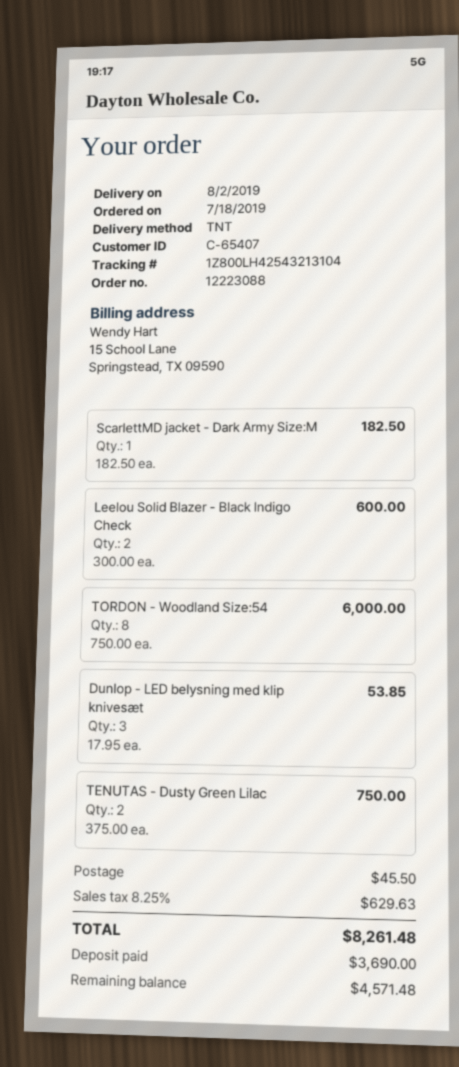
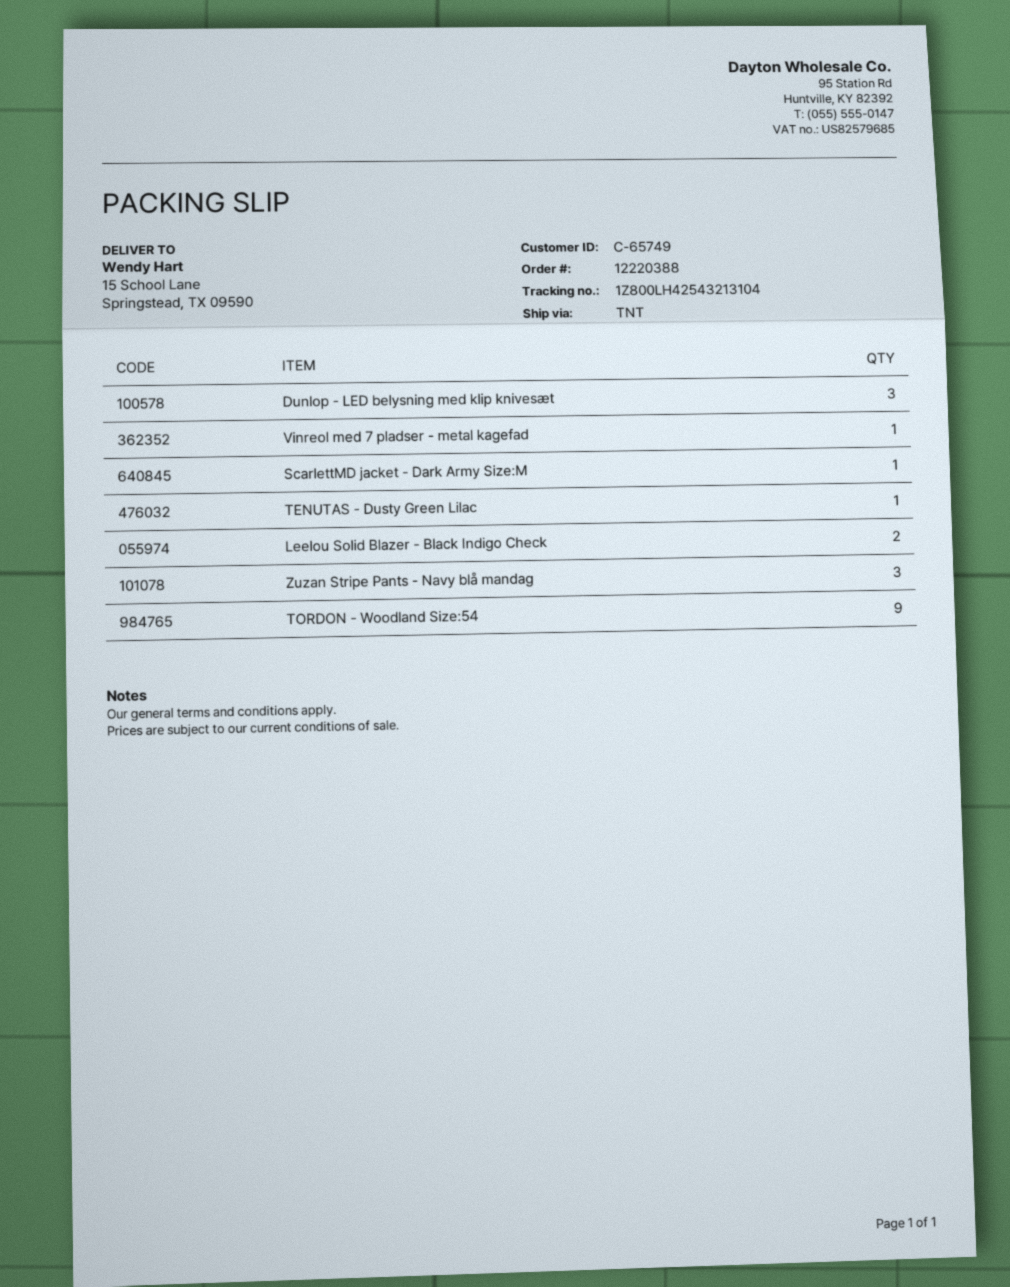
order number: 12223088 -> 12220388
customer number: C-65407 -> C-65749
TORDON - Woodland Size:54: 8 -> 9
TENUTAS - Dusty Green Lilac: 2 -> 1
Vinreol med 7 pladser - metal kagefad: none -> 1
Zuzan Stripe Pants - Navy blå mandag: none -> 3

